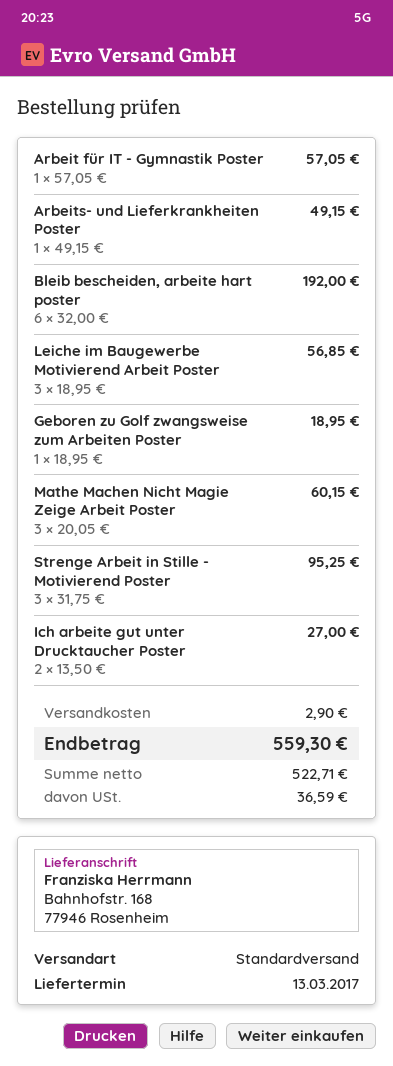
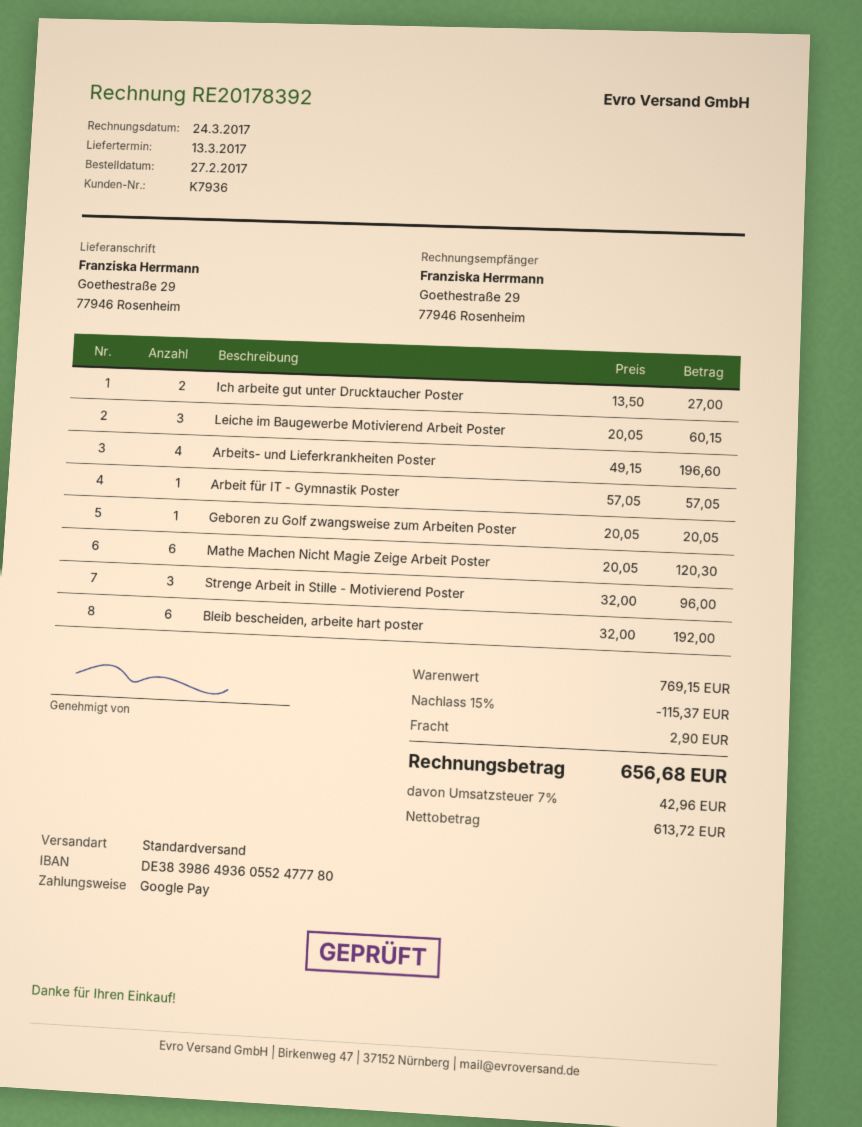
ship to: Bahnhofstr. 168, 77946 Rosenheim -> Goethestraße 29, 77946 Rosenheim
Arbeits- und Lieferkrankheiten Poster: 1 x 49.15 = 49.15 -> 4 x 49.15 = 196.60
Leiche im Baugewerbe Motivierend Arbeit Poster: 3 x 18.95 = 56.85 -> 3 x 20.05 = 60.15
Geboren zu Golf zwangsweise zum Arbeiten Poster: 1 x 18.95 = 18.95 -> 1 x 20.05 = 20.05
Mathe Machen Nicht Magie Zeige Arbeit Poster: 3 x 20.05 = 60.15 -> 6 x 20.05 = 120.30
Strenge Arbeit in Stille - Motivierend Poster: 3 x 31.75 = 95.25 -> 3 x 32.00 = 96.00
discount: none -> 15% = 115.37
net: 522.71 -> 613.72
tax: 36.59 -> 42.96
total: 559.30 -> 656.68

